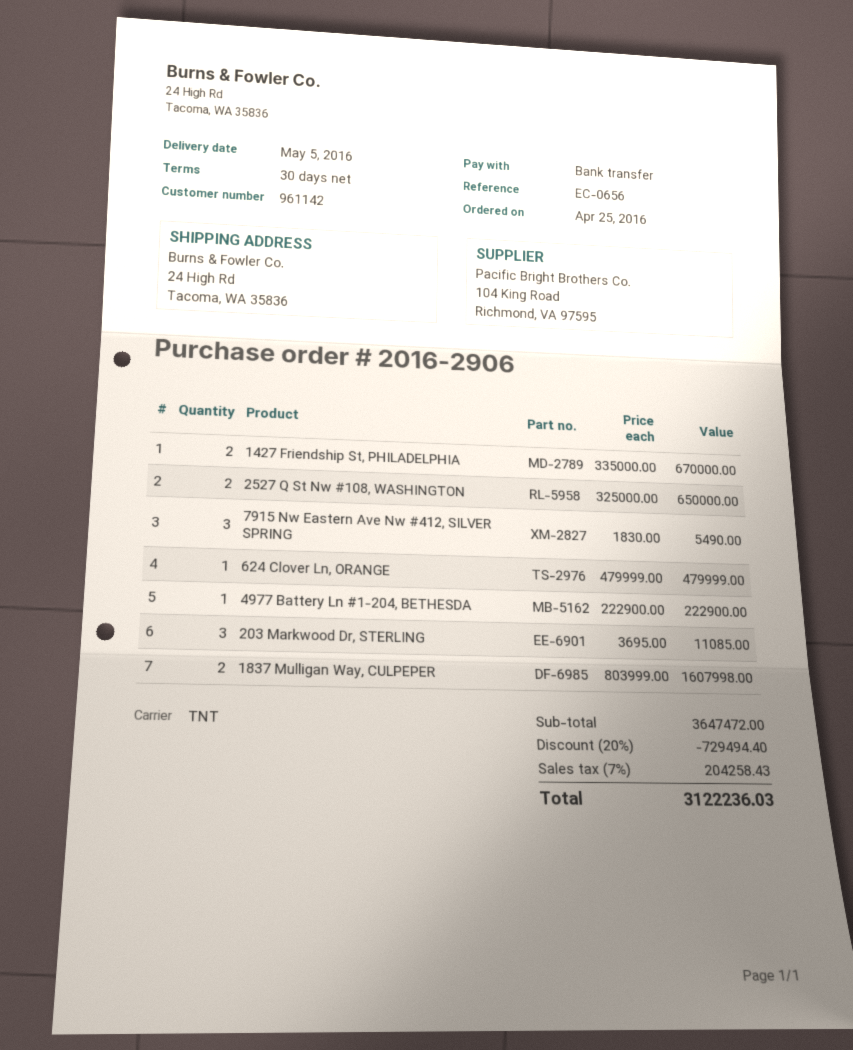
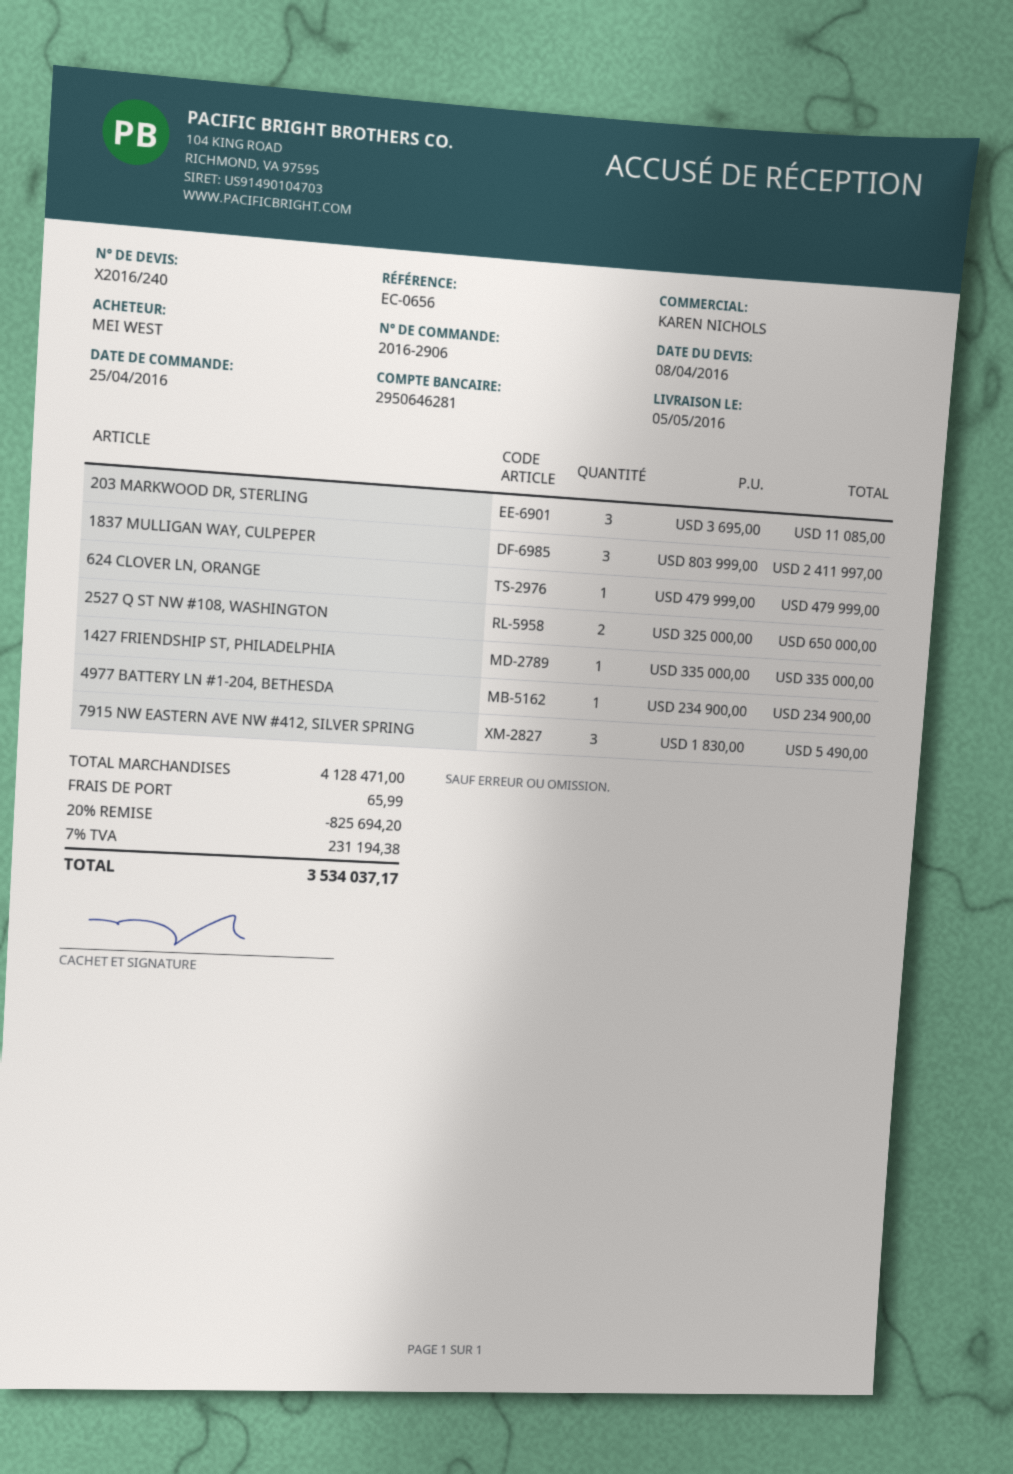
1427 Friendship St, PHILADELPHIA: 2 x 335000.00 = 670000.00 -> 1 x 335000.00 = 335000.00
4977 Battery Ln #1-204, BETHESDA: 1 x 222900.00 = 222900.00 -> 1 x 234900.00 = 234900.00
1837 Mulligan Way, CULPEPER: 2 x 803999.00 = 1607998.00 -> 3 x 803999.00 = 2411997.00
subtotal: 3647472.00 -> 4128471.00
discount: 20% = 729494.40 -> 20% = 825694.20
shipping: none -> 65.99
tax: 7% = 204258.43 -> 7% = 231194.38
total: 3122236.03 -> 3534037.17

